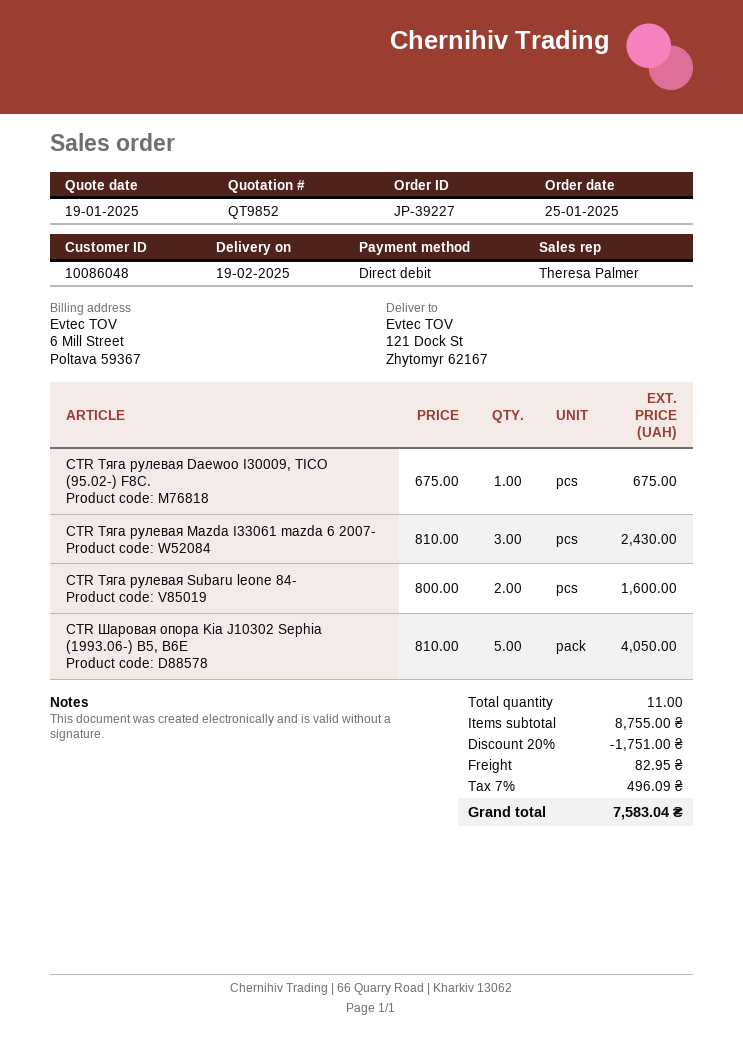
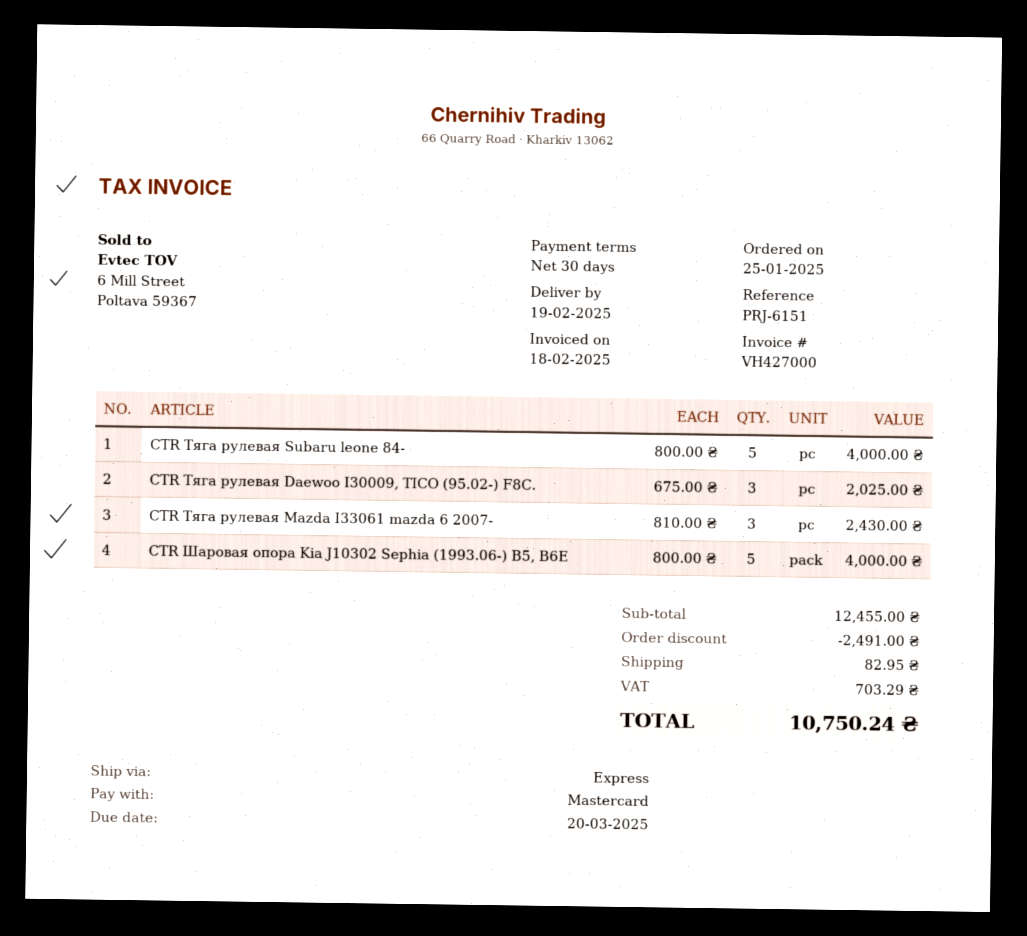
payment method: direct debit -> Mastercard
CTR Тяга рулевая Daewoo I30009, TICO (95.02-) F8C.: 1 x 675.00 = 675.00 -> 3 x 675.00 = 2025.00
CTR Тяга рулевая Subaru leone 84-: 2 x 800.00 = 1600.00 -> 5 x 800.00 = 4000.00
CTR Шаровая опора Kia J10302 Sephia (1993.06-) B5, B6E: 5 x 810.00 = 4050.00 -> 5 x 800.00 = 4000.00
subtotal: 8755.00 -> 12455.00
discount: 1751.00 -> 2491.00
tax: 496.09 -> 703.29
total: 7583.04 -> 10750.24

